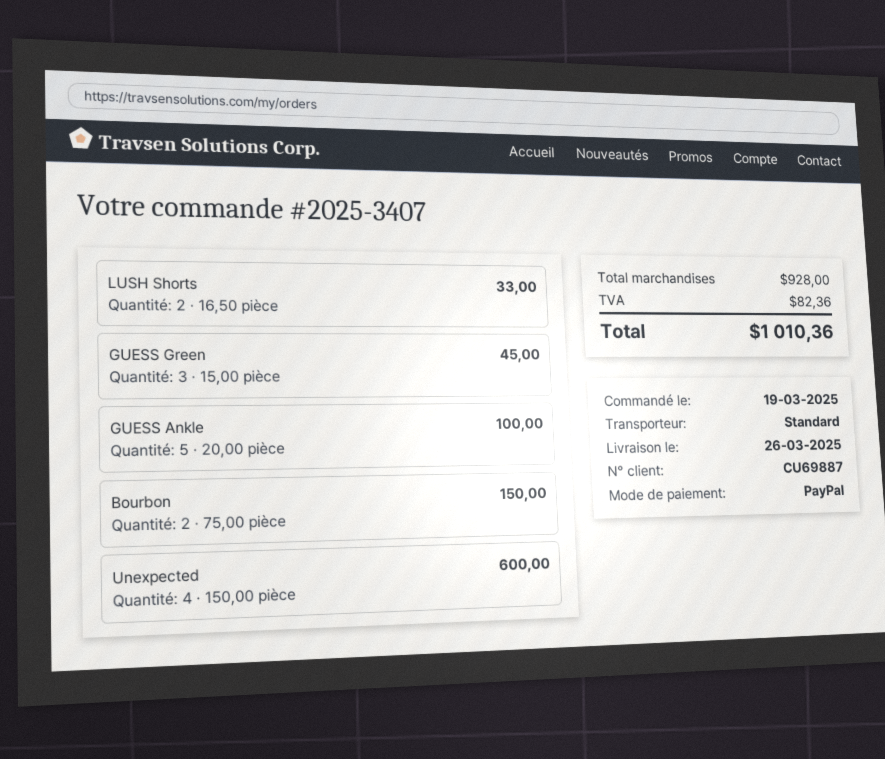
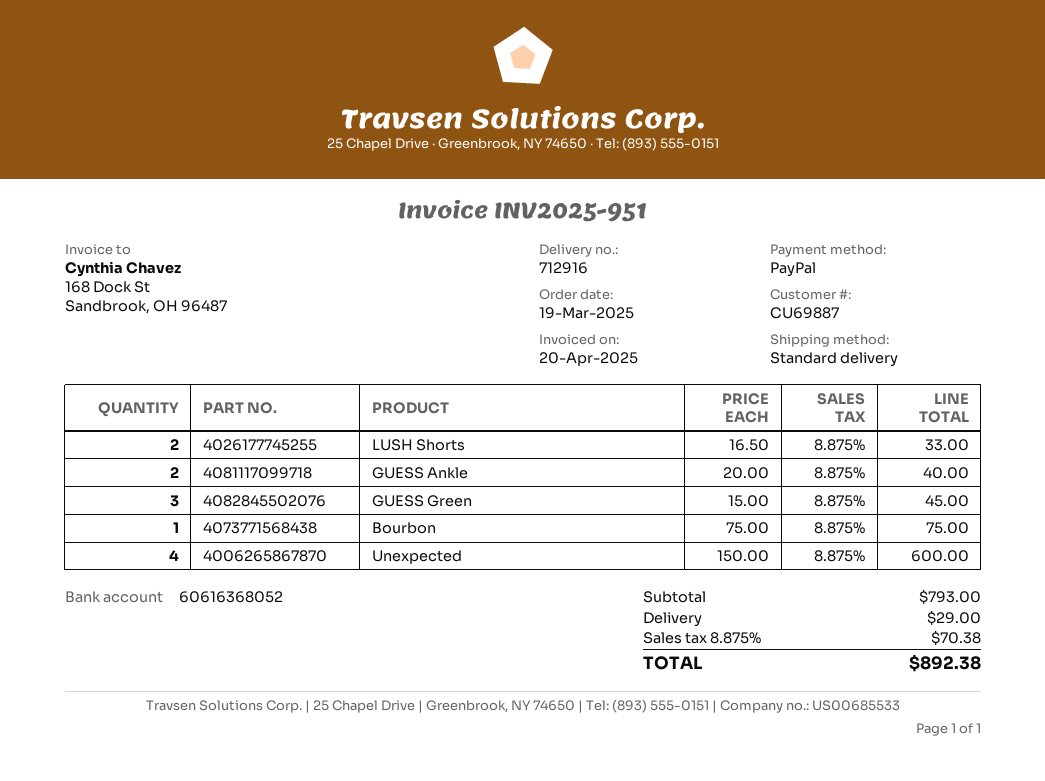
GUESS Ankle: 5 x 20.00 = 100.00 -> 2 x 20.00 = 40.00
Bourbon: 2 x 75.00 = 150.00 -> 1 x 75.00 = 75.00
subtotal: 928.00 -> 793.00
shipping: none -> 29.00
tax: 82.36 -> 70.38
total: 1010.36 -> 892.38

